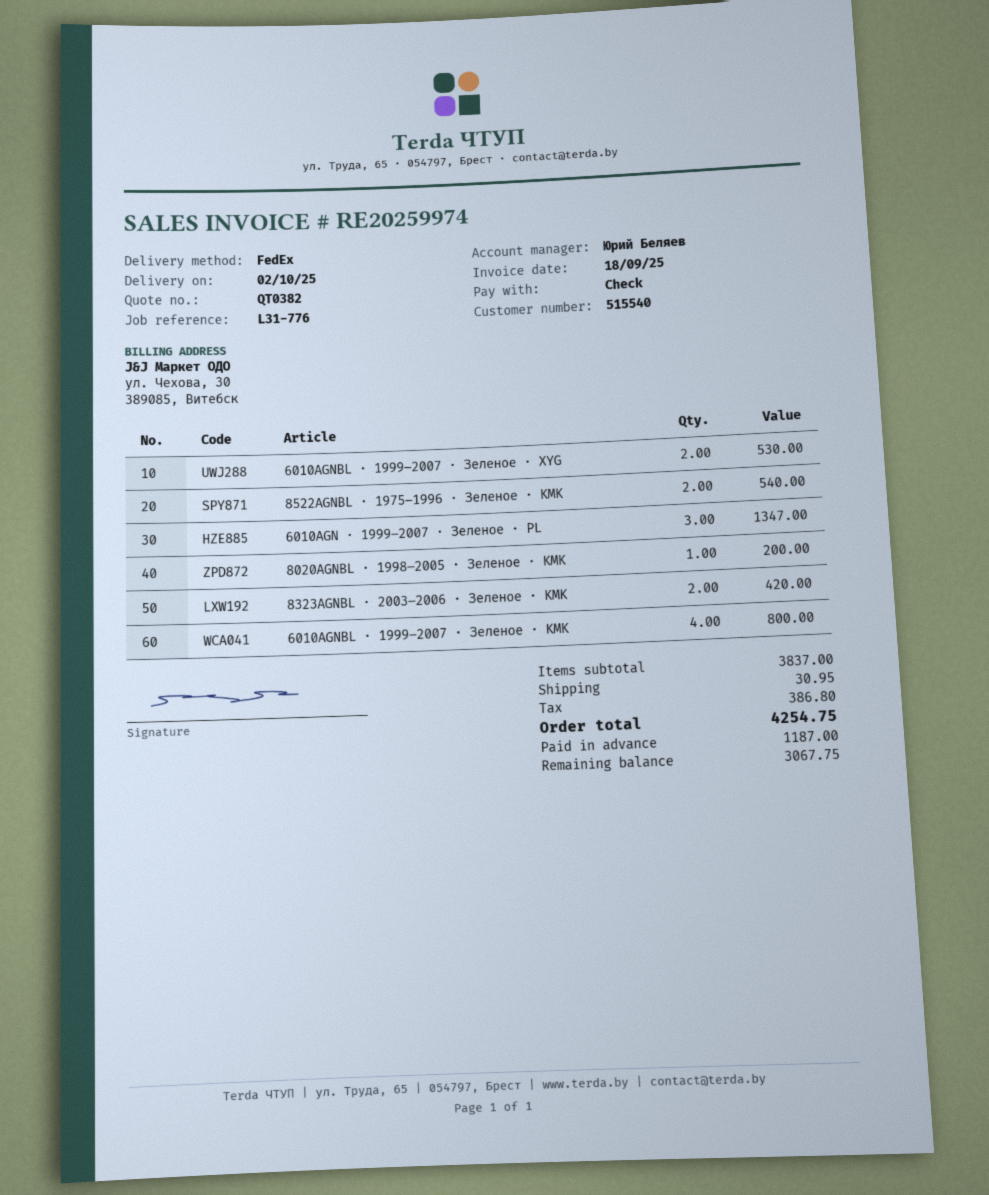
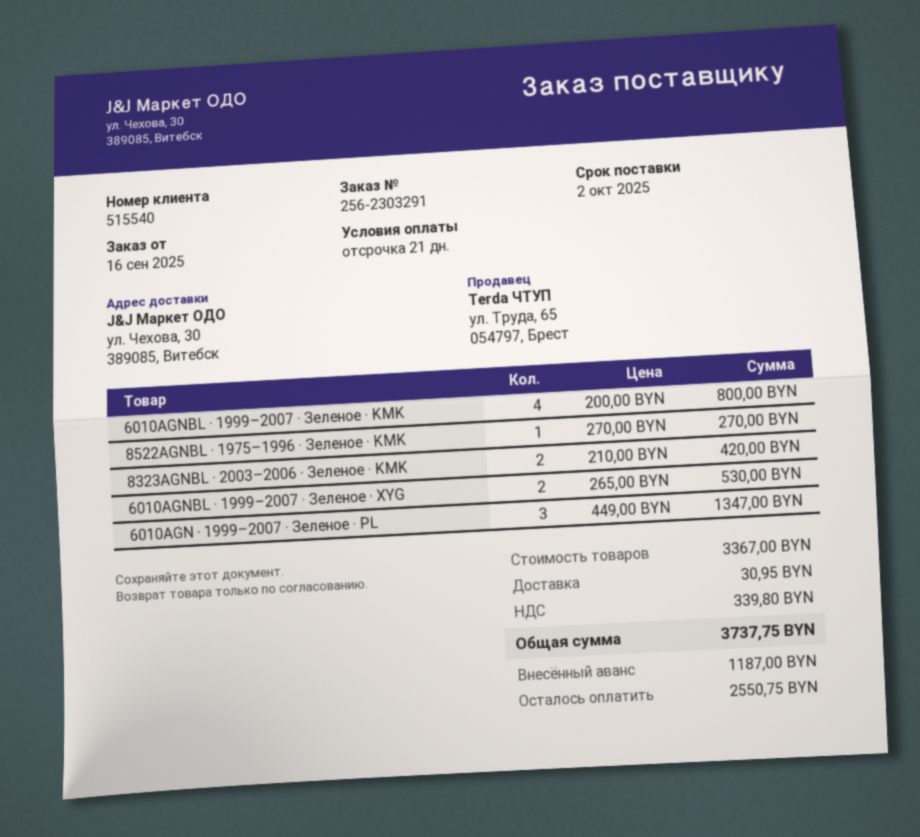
8522AGNBL · 1975–1996 · Зеленое · KMK: 2 for 540.00 -> 1 for 270.00
8020AGNBL · 1998–2005 · Зеленое · KMK: 1 for 200.00 -> none
subtotal: 3837.00 -> 3367.00
tax: 386.80 -> 339.80
total: 4254.75 -> 3737.75
balance: 3067.75 -> 2550.75

